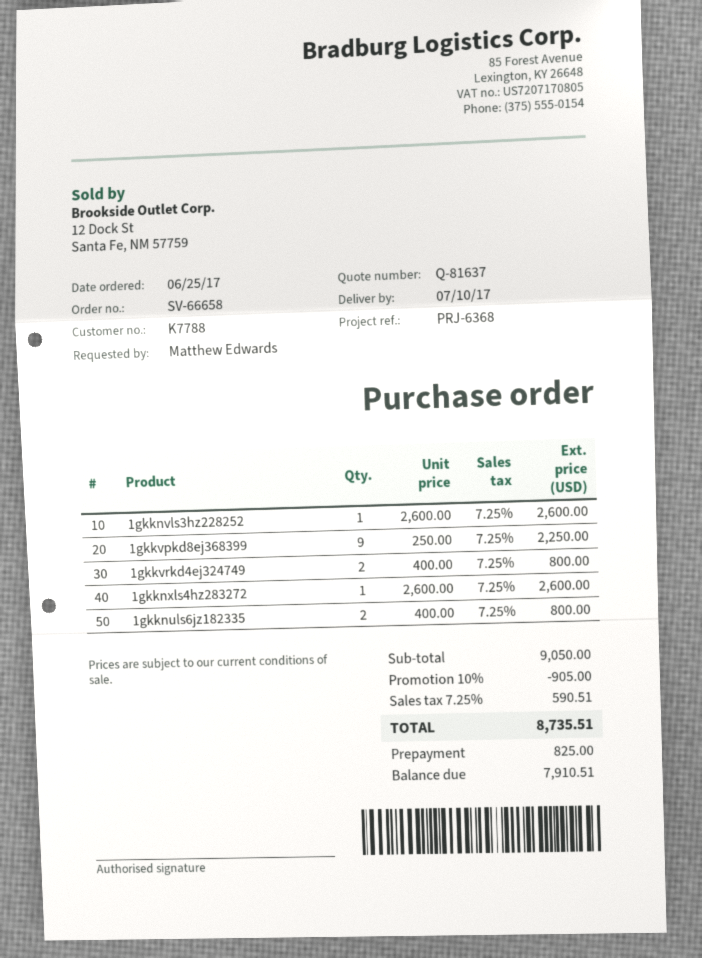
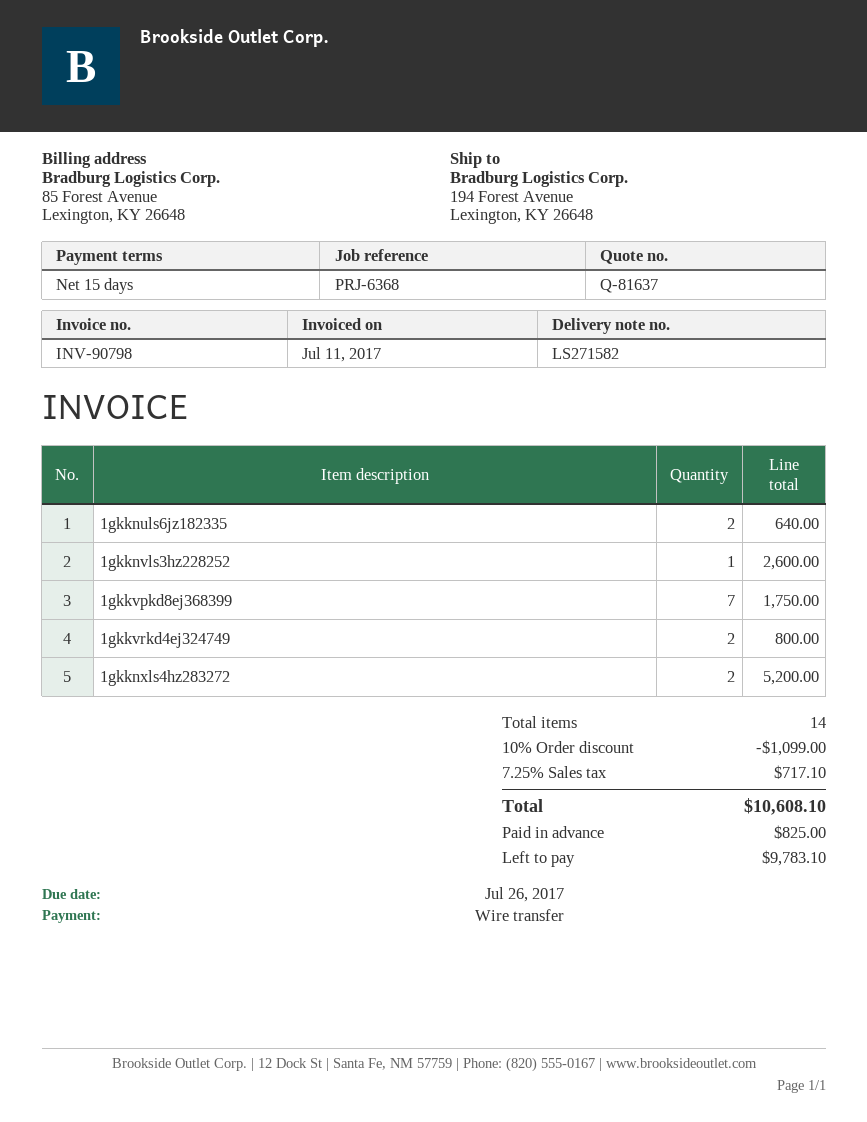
1gkkvpkd8ej368399: 9 for 2250.00 -> 7 for 1750.00
1gkknxls4hz283272: 1 for 2600.00 -> 2 for 5200.00
1gkknuls6jz182335: 2 for 800.00 -> 2 for 640.00
discount: 10% = 905.00 -> 10% = 1099.00
tax: 7.25% = 590.51 -> 7.25% = 717.10
total: 8735.51 -> 10608.10
balance: 7910.51 -> 9783.10

